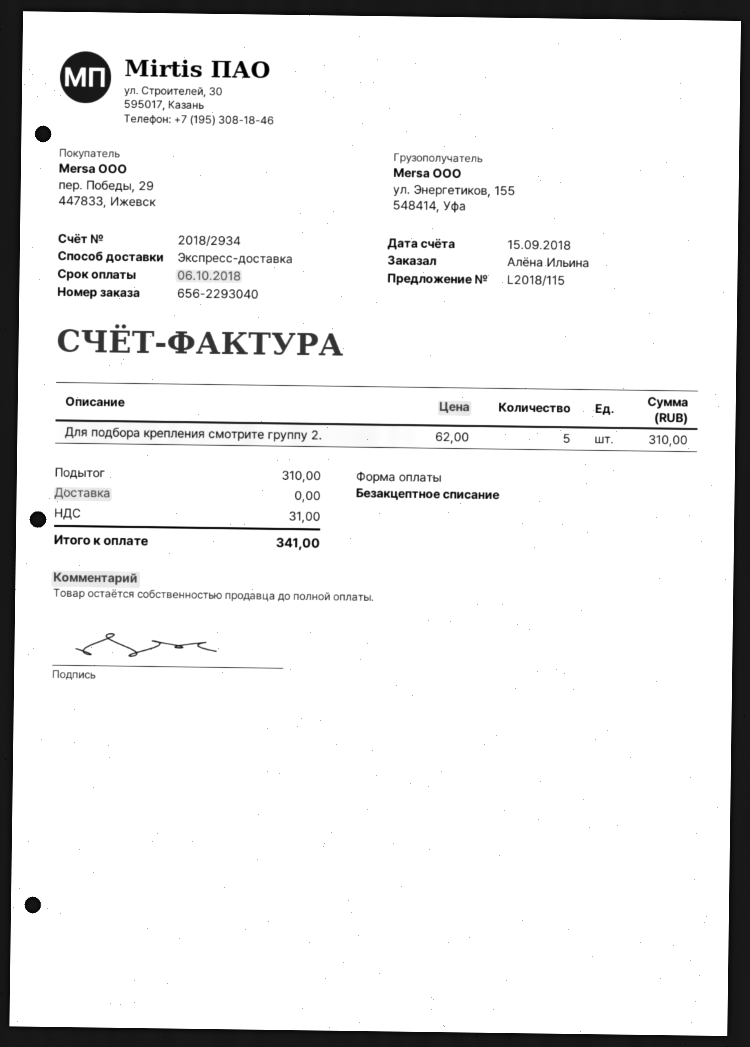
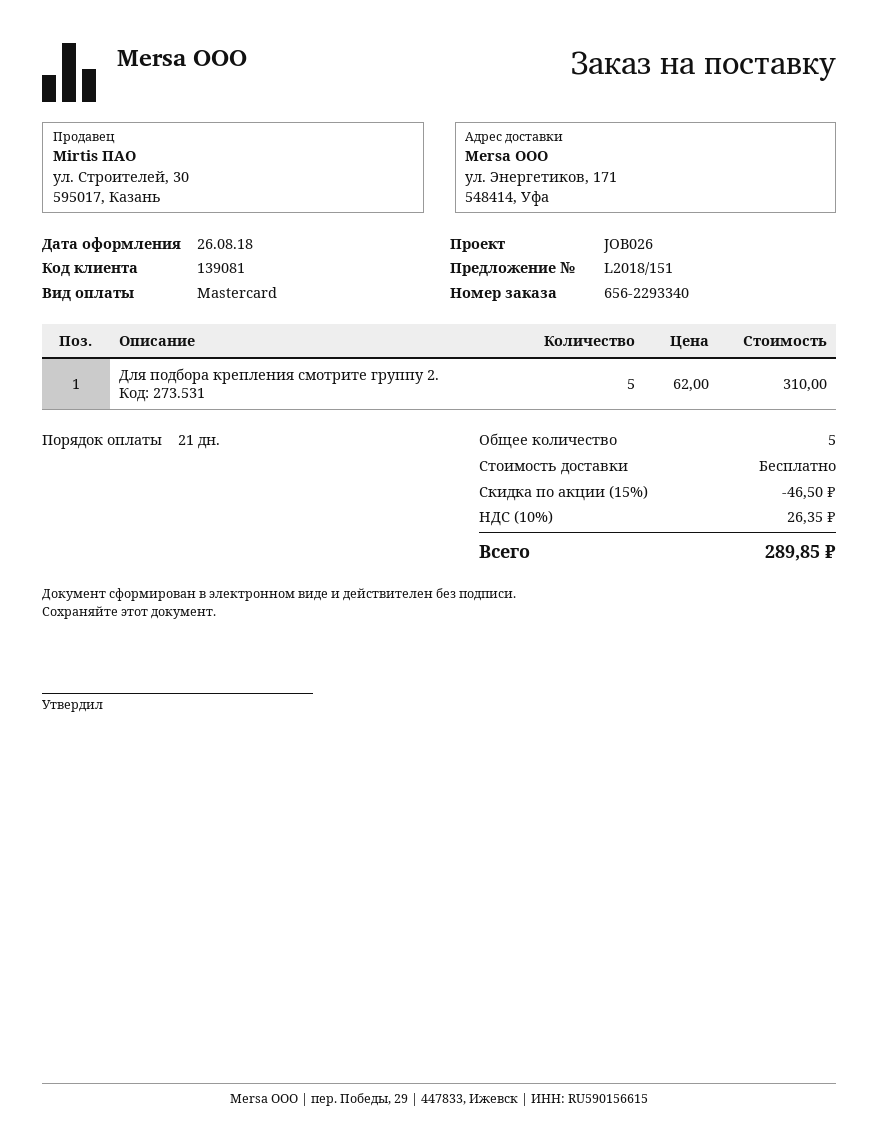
quote number: L2018/115 -> L2018/151
order number: 656-2293040 -> 656-2293340
payment method: direct debit -> Mastercard
ship to: ул. Энергетиков, 155, 548414, Уфа -> ул. Энергетиков, 171, 548414, Уфа
discount: none -> 15% = 46.50
tax: 31.00 -> 26.35
total: 341.00 -> 289.85

